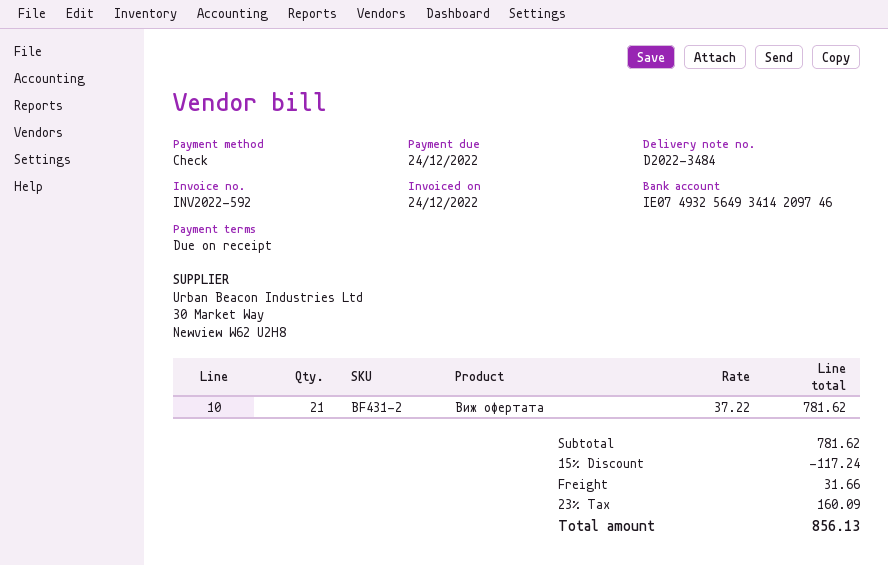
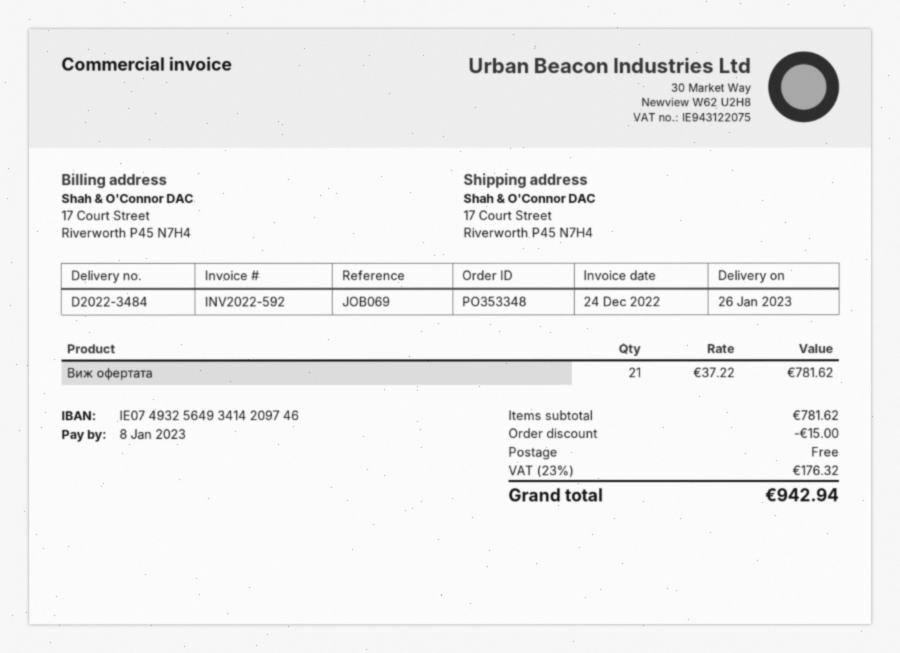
due date: 2022-12-24 -> 2023-01-08
discount: 117.24 -> 15.00
shipping: 31.66 -> 0.00
tax: 23% = 160.09 -> 23% = 176.32
total: 856.13 -> 942.94

